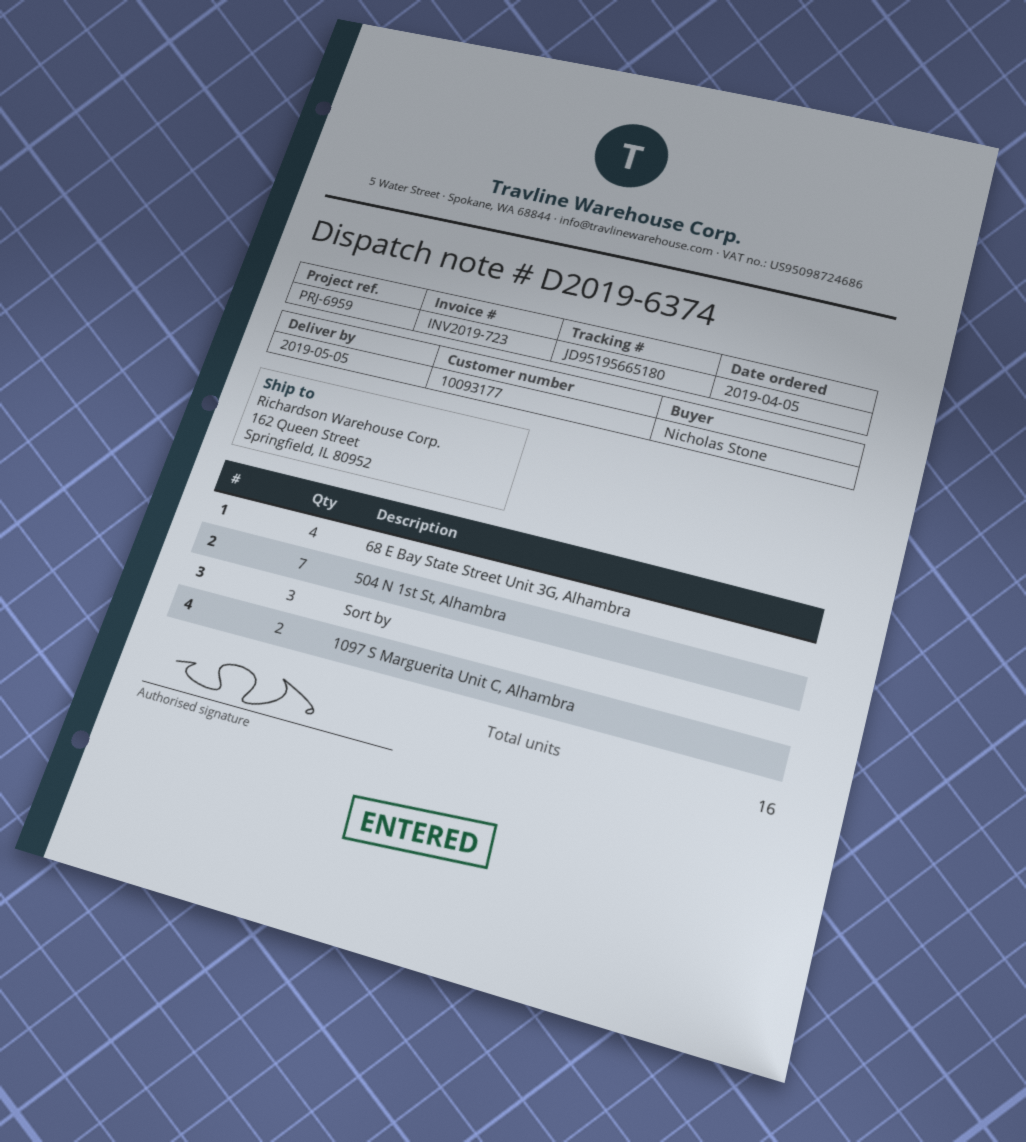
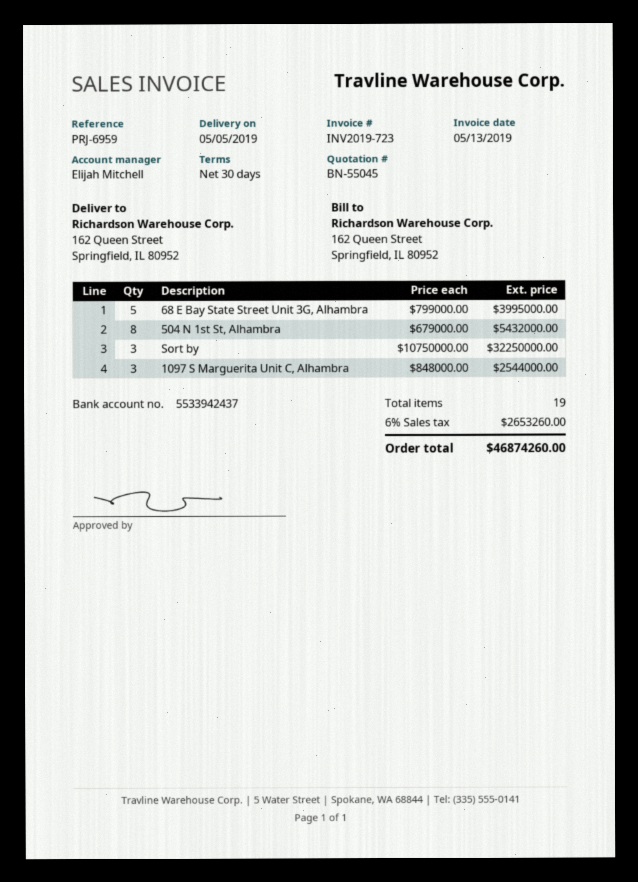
68 E Bay State Street Unit 3G, Alhambra: 4 -> 5
504 N 1st St, Alhambra: 7 -> 8
1097 S Marguerita Unit C, Alhambra: 2 -> 3
total quantity: 16 -> 19

